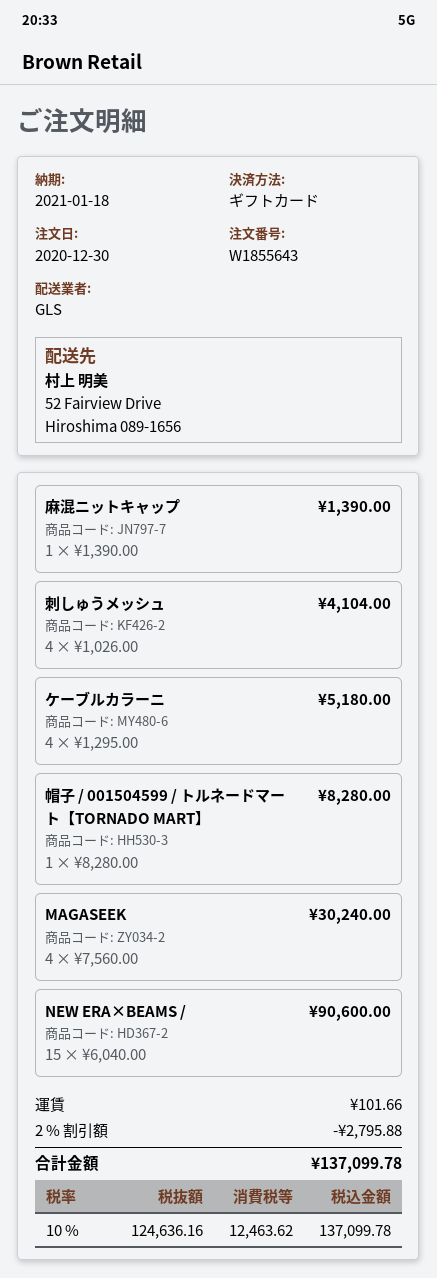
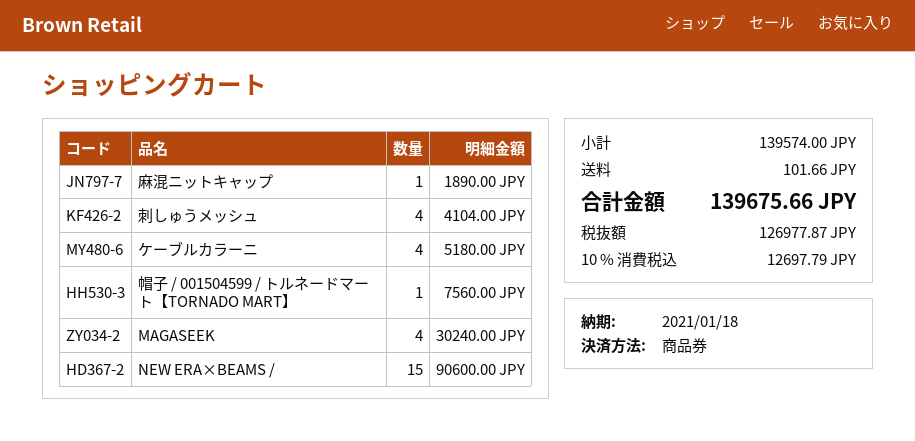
麻混ニットキャップ: 1 for 1390.00 -> 1 for 1890.00
帽子 / 001504599 / トルネードマート【TORNADO MART】: 1 for 8280.00 -> 1 for 7560.00
discount: 2% = 2795.88 -> none
net: 124636.16 -> 126977.87
tax: 10% = 12463.62 -> 10% = 12697.79
total: 137099.78 -> 139675.66

